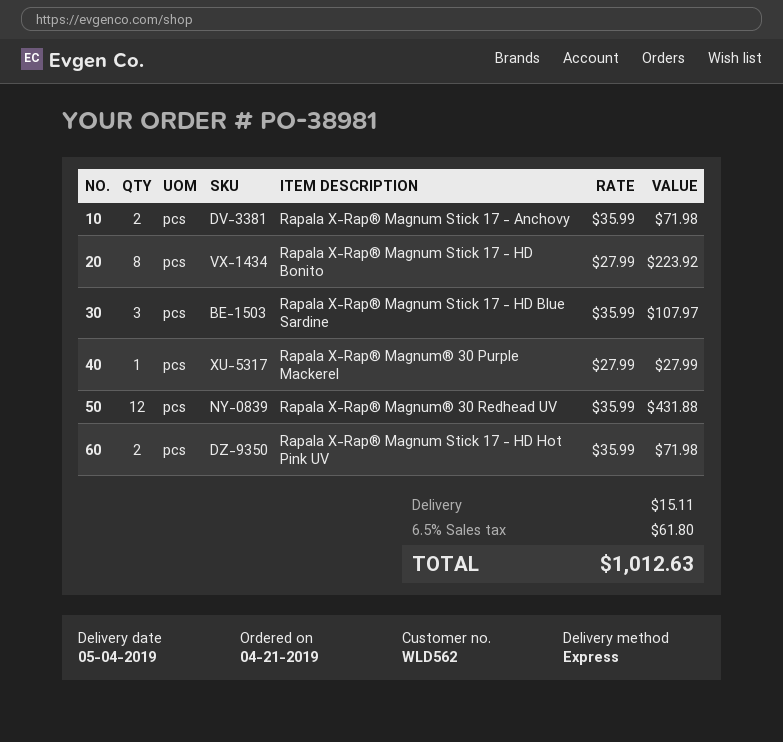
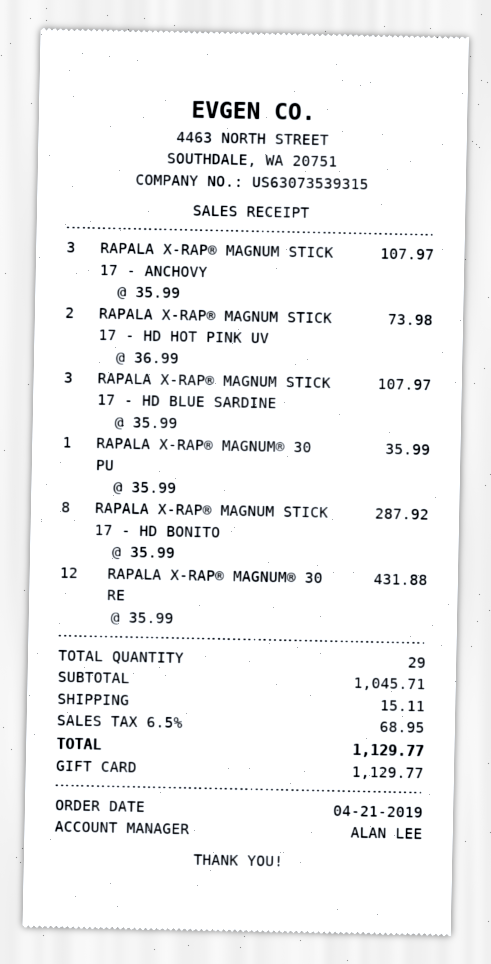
Rapala X-Rap® Magnum Stick 17 - Anchovy: 2 x 35.99 = 71.98 -> 3 x 35.99 = 107.97
Rapala X-Rap® Magnum Stick 17 - HD Bonito: 8 x 27.99 = 223.92 -> 8 x 35.99 = 287.92
Rapala X-Rap® Magnum® 30 Purple Mackerel: 1 x 27.99 = 27.99 -> 1 x 35.99 = 35.99
Rapala X-Rap® Magnum Stick 17 - HD Hot Pink UV: 2 x 35.99 = 71.98 -> 2 x 36.99 = 73.98
tax: 6.5% = 61.80 -> 6.5% = 68.95
total: 1012.63 -> 1129.77

